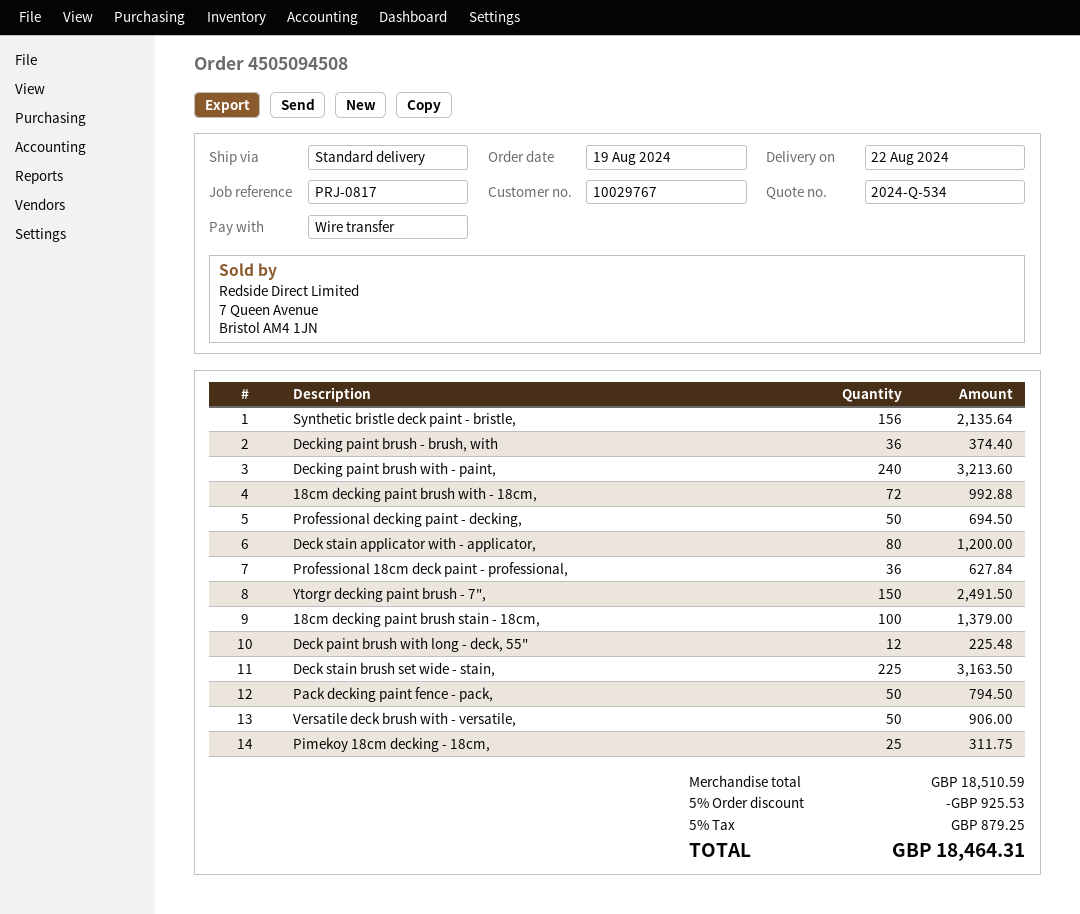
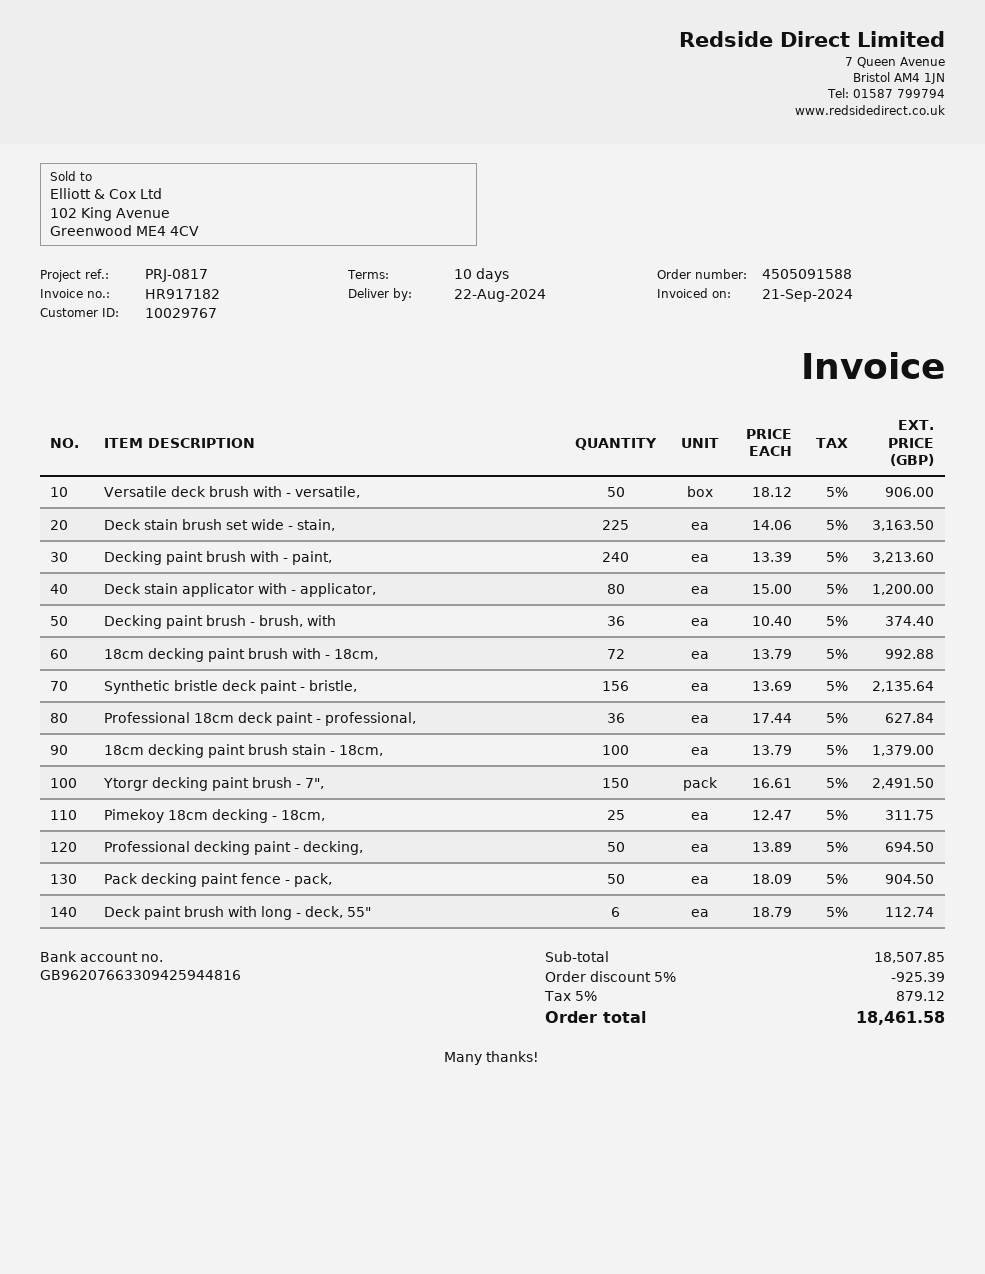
order number: 4505094508 -> 4505091588
Deck paint brush with long - deck, 55": 12 for 225.48 -> 6 for 112.74
Pack decking paint fence - pack,: 50 for 794.50 -> 50 for 904.50
subtotal: 18510.59 -> 18507.85
discount: 5% = 925.53 -> 5% = 925.39
tax: 5% = 879.25 -> 5% = 879.12
total: 18464.31 -> 18461.58

